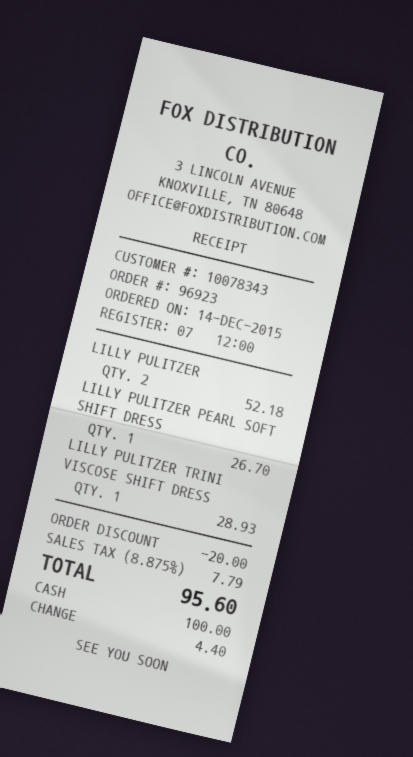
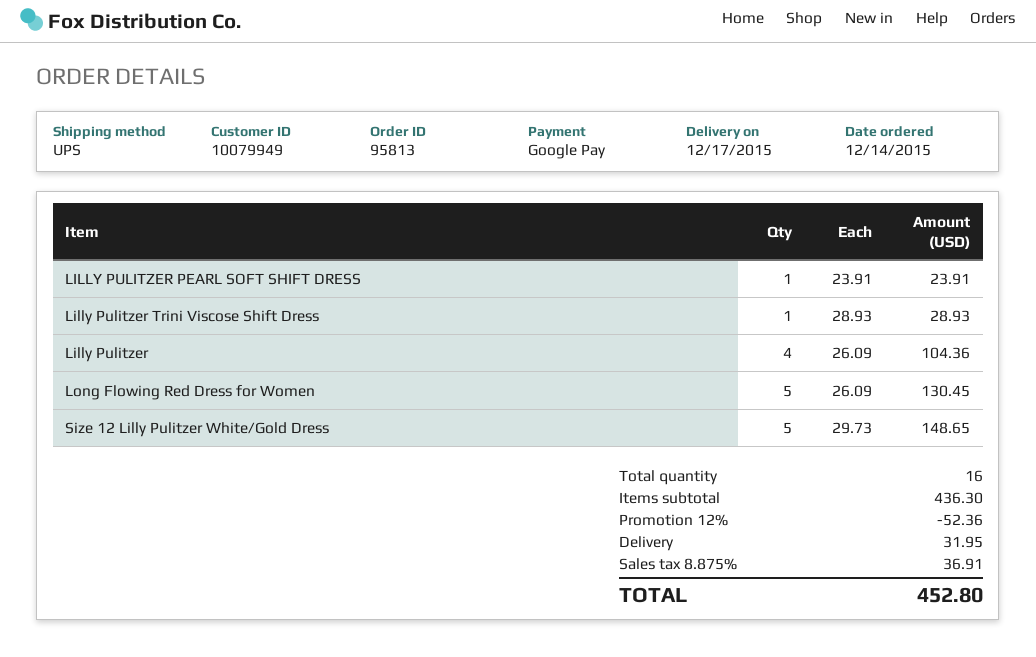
order number: 96923 -> 95813
customer number: 10078343 -> 10079949
payment method: cash -> Google Pay
LILLY PULITZER: 2 for 52.18 -> 4 for 104.36
LILLY PULITZER PEARL SOFT SHIFT DRESS: 1 for 26.70 -> 1 for 23.91
Long Flowing Red Dress for Women: none -> 5 for 130.45
Size 12 Lilly Pulitzer White/Gold Dress: none -> 5 for 148.65
discount: 20.00 -> 52.36
shipping: none -> 31.95
tax: 8.875% = 7.79 -> 8.875% = 36.91
total: 95.60 -> 452.80

